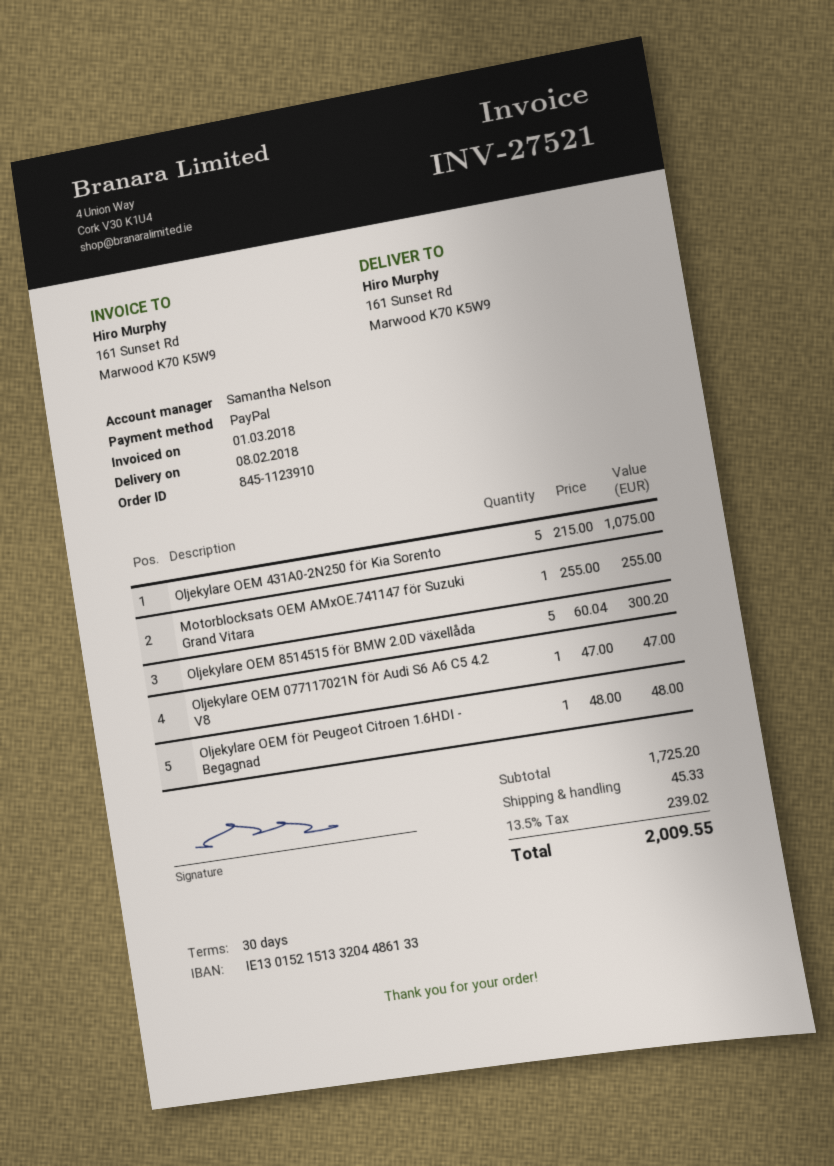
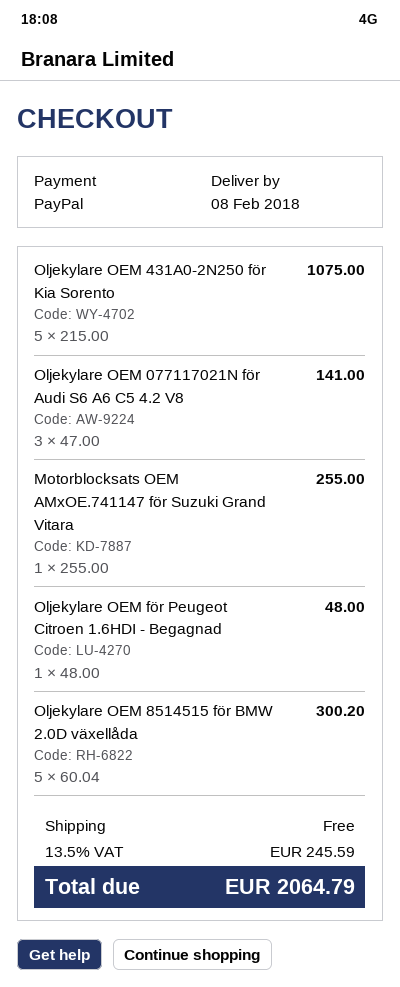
Oljekylare OEM 077117021N för Audi S6 A6 C5 4.2 V8: 1 x 47.00 = 47.00 -> 3 x 47.00 = 141.00
shipping: 45.33 -> 0.00
tax: 13.5% = 239.02 -> 13.5% = 245.59
total: 2009.55 -> 2064.79

